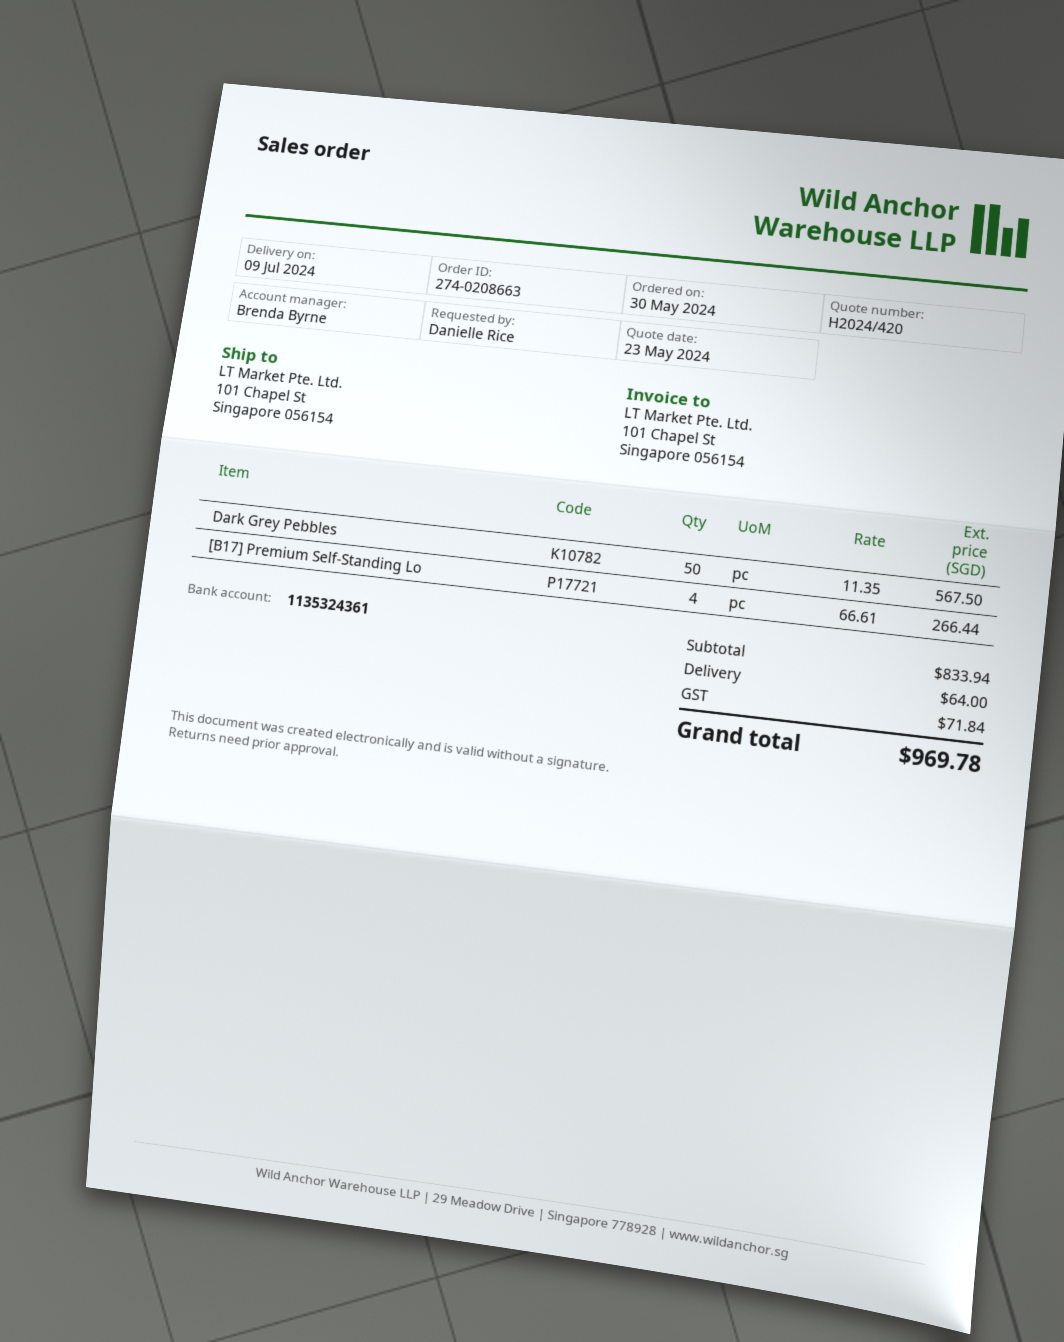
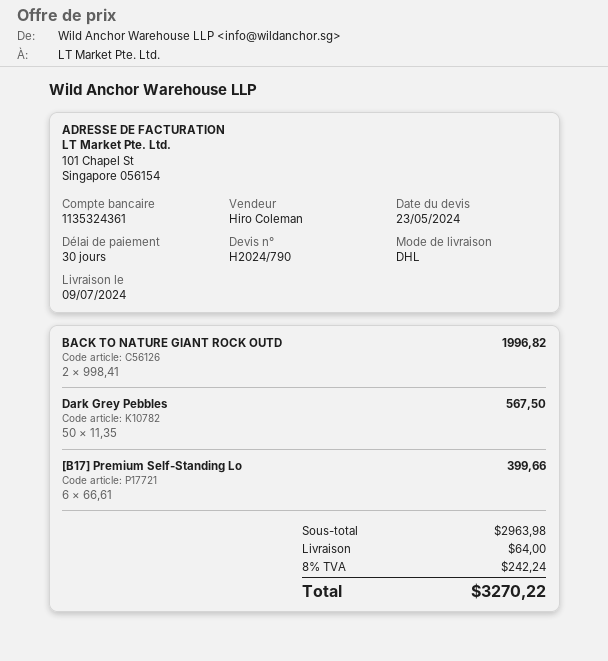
quote number: H2024/420 -> H2024/790
sales rep: Brenda Byrne -> Hiro Coleman
[B17] Premium Self-Standing Lo: 4 x 66.61 = 266.44 -> 6 x 66.61 = 399.66
BACK TO NATURE GIANT ROCK OUTD: none -> 2 x 998.41 = 1996.82
subtotal: 833.94 -> 2963.98
tax: 71.84 -> 242.24
total: 969.78 -> 3270.22

